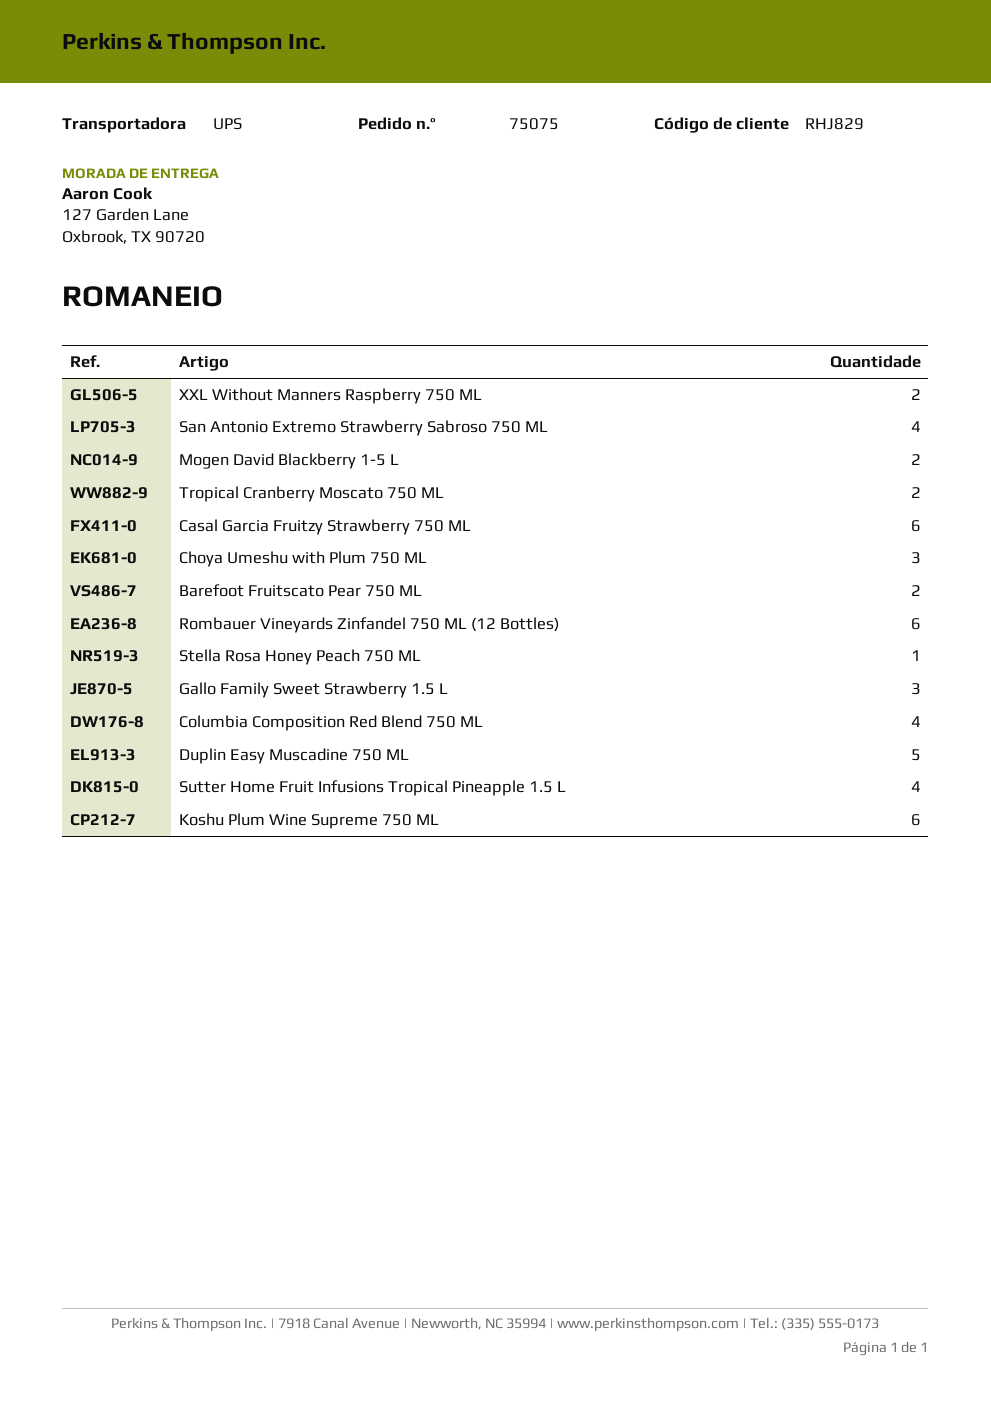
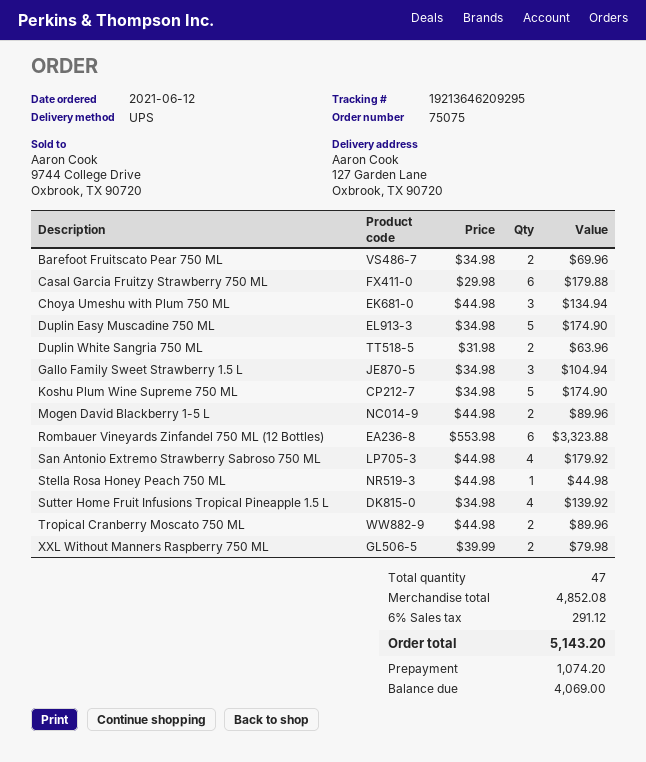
Columbia Composition Red Blend 750 ML: 4 -> none
Koshu Plum Wine Supreme 750 ML: 6 -> 5
Duplin White Sangria 750 ML: none -> 2

